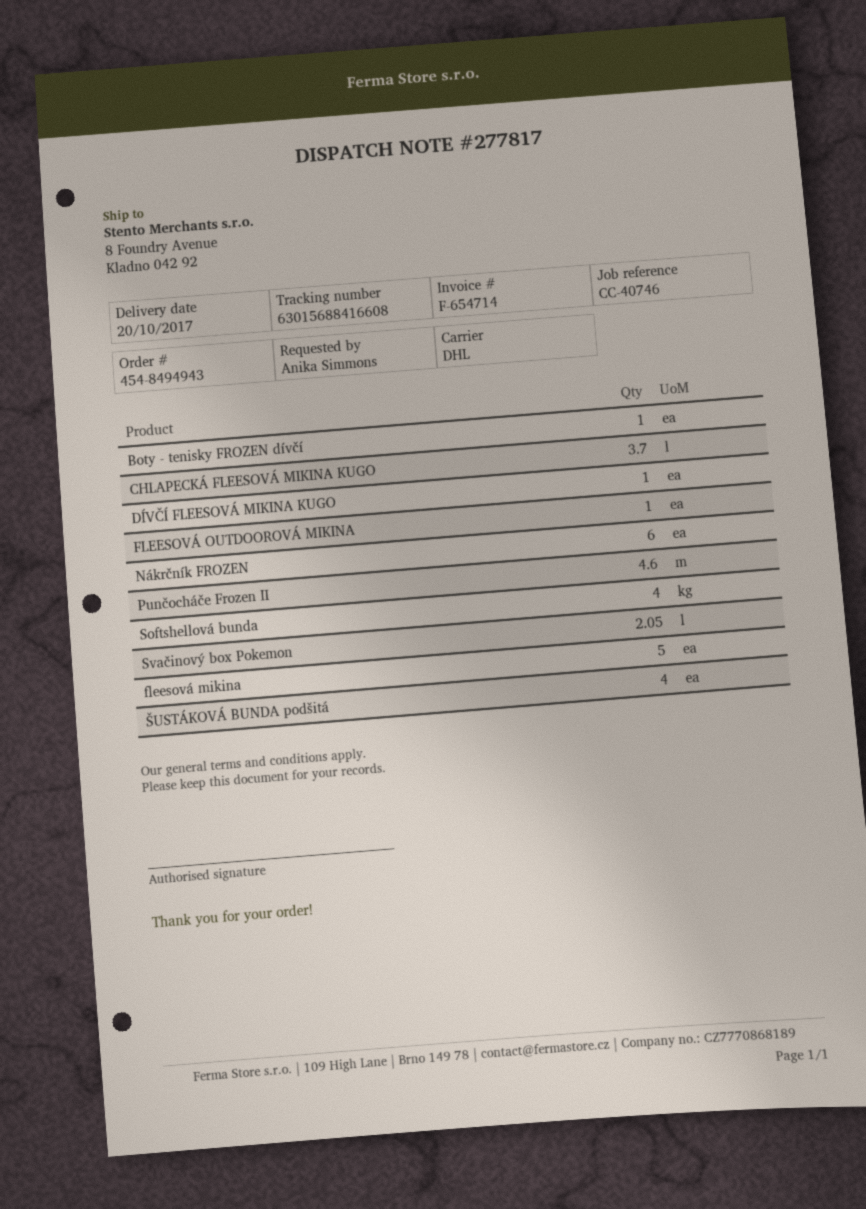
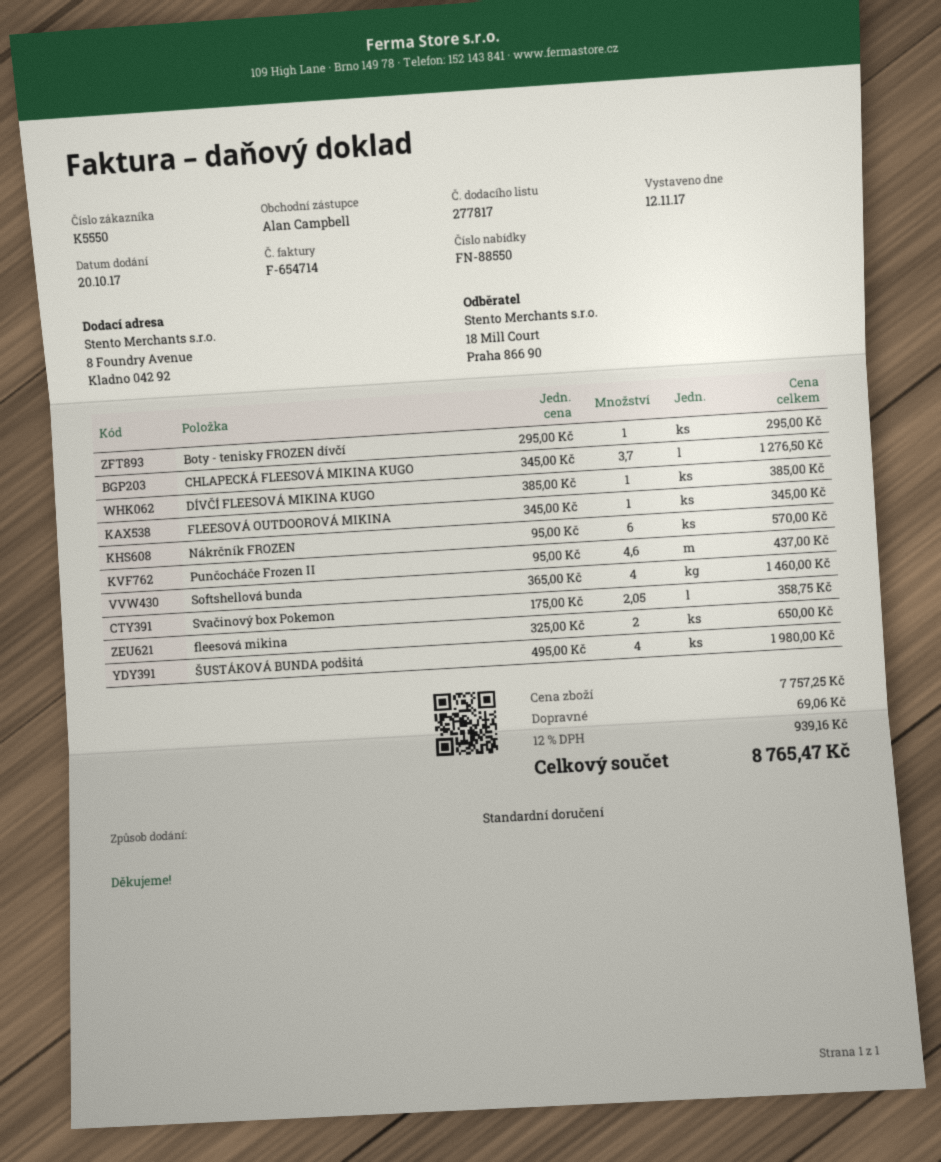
shipping method: DHL -> standard
fleesová mikina: 5 -> 2

